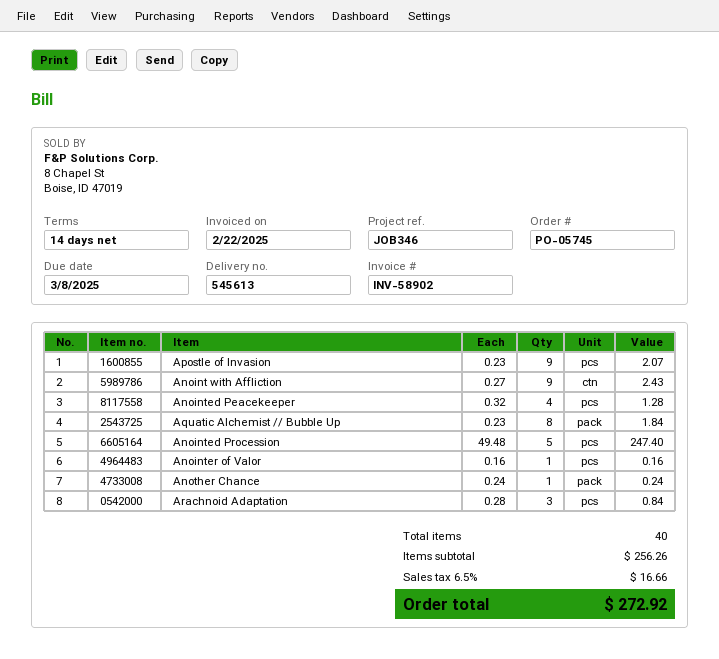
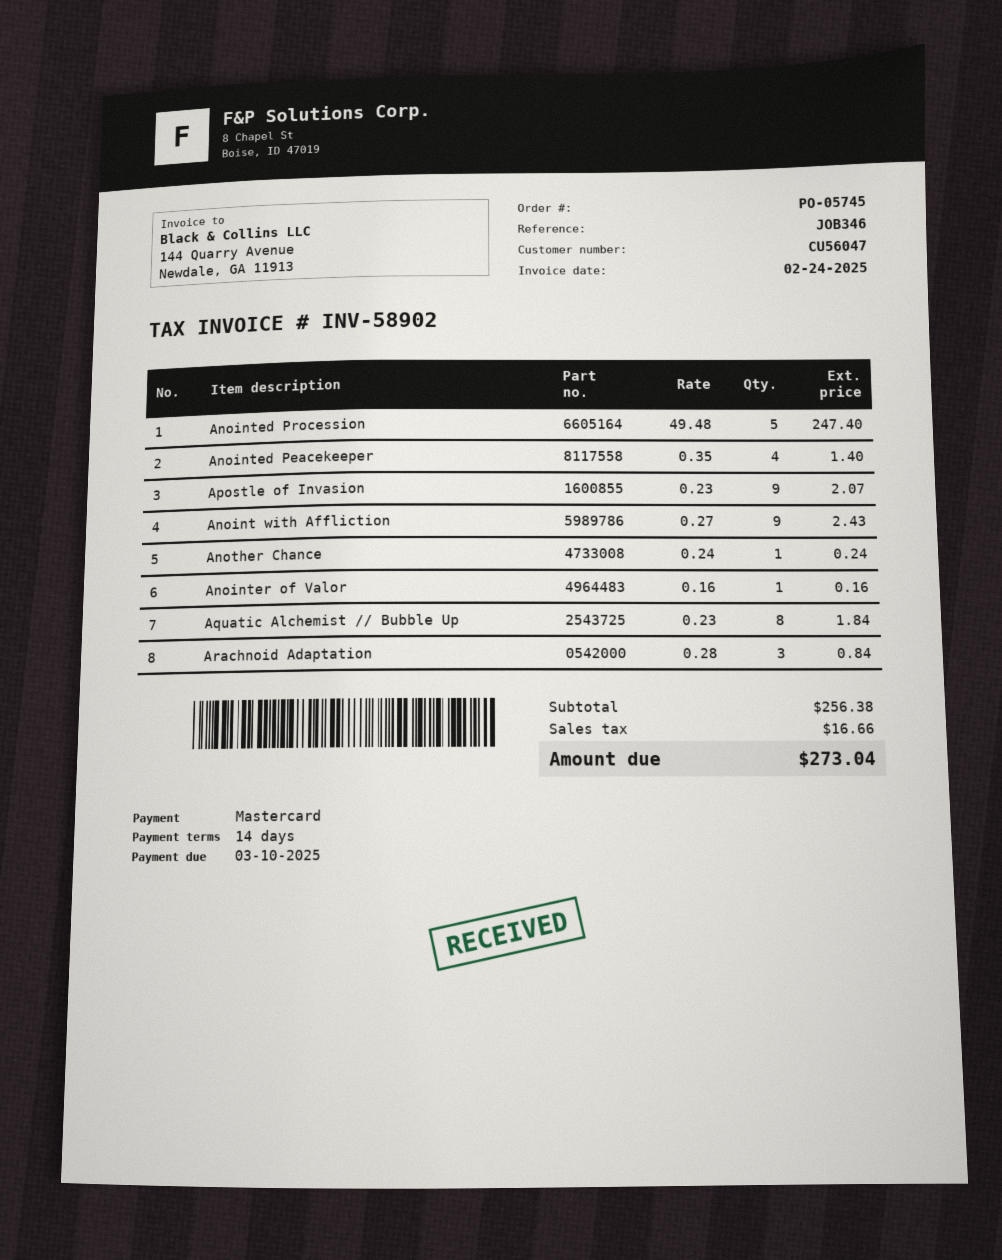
invoice date: 2025-02-22 -> 2025-02-24
due date: 2025-03-08 -> 2025-03-10
Anointed Peacekeeper: 4 x 0.32 = 1.28 -> 4 x 0.35 = 1.40
subtotal: 256.26 -> 256.38
total: 272.92 -> 273.04

